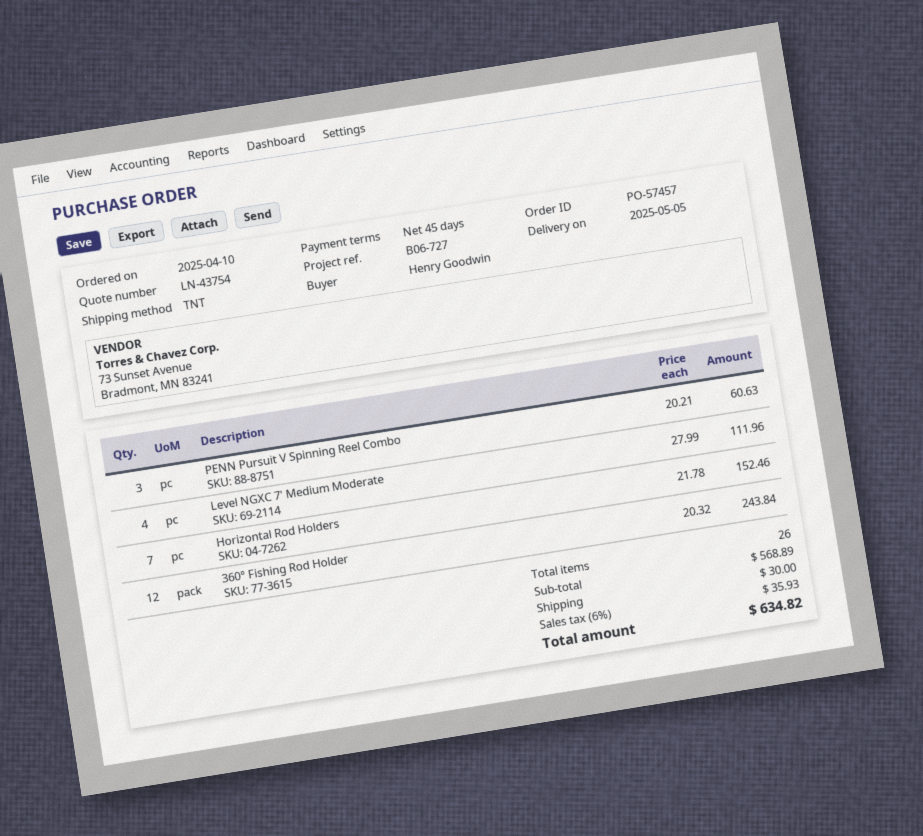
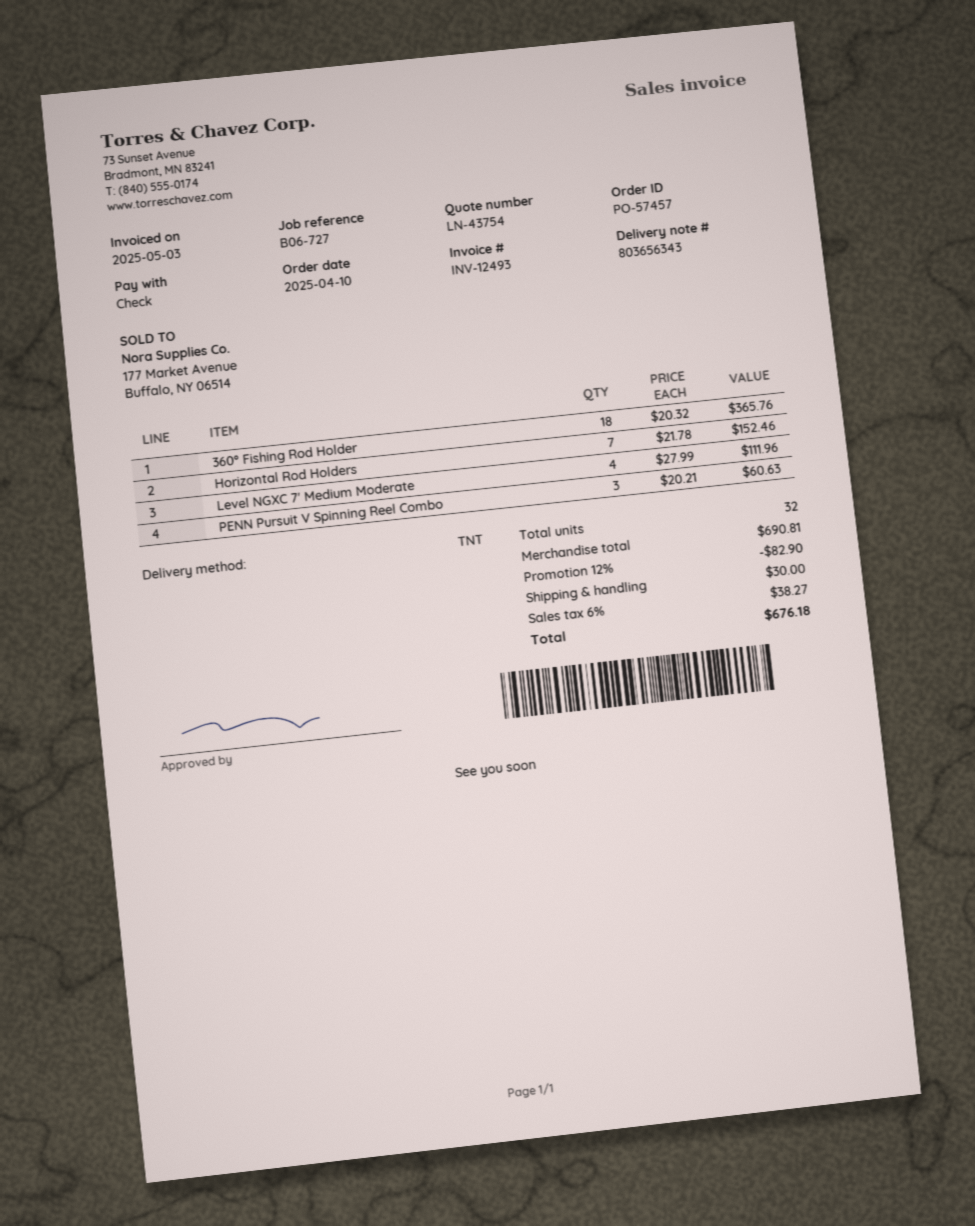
360° Fishing Rod Holder: 12 x 20.32 = 243.84 -> 18 x 20.32 = 365.76
total quantity: 26 -> 32
subtotal: 568.89 -> 690.81
discount: none -> 12% = 82.90
tax: 6% = 35.93 -> 6% = 38.27
total: 634.82 -> 676.18

